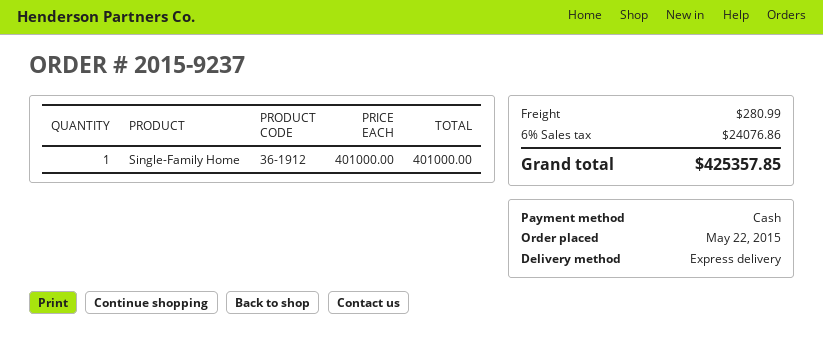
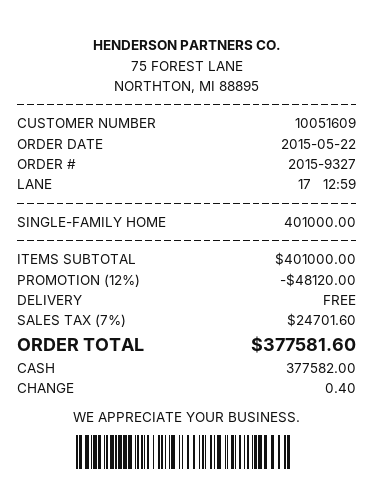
order number: 2015-9237 -> 2015-9327
discount: none -> 12% = 48120.00
shipping: 280.99 -> 0.00
tax: 6% = 24076.86 -> 7% = 24701.60
total: 425357.85 -> 377581.60

